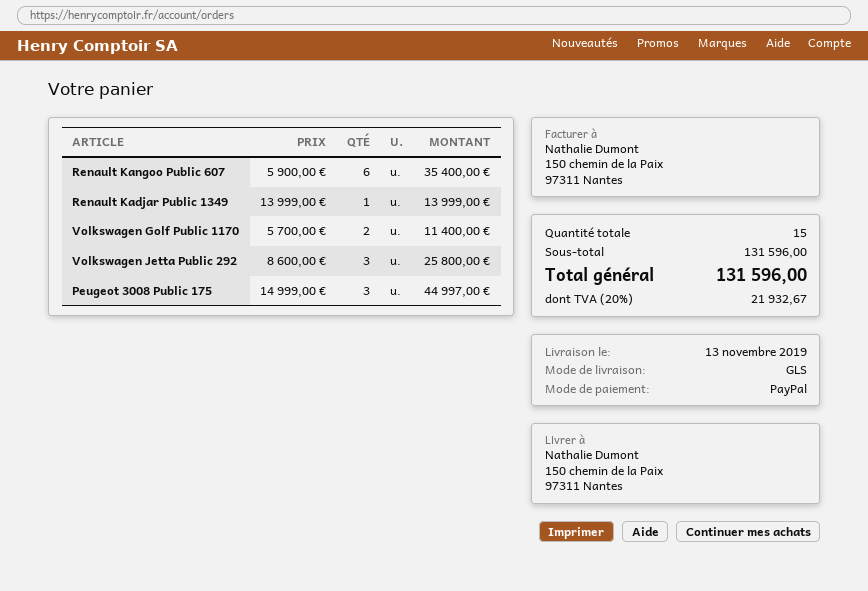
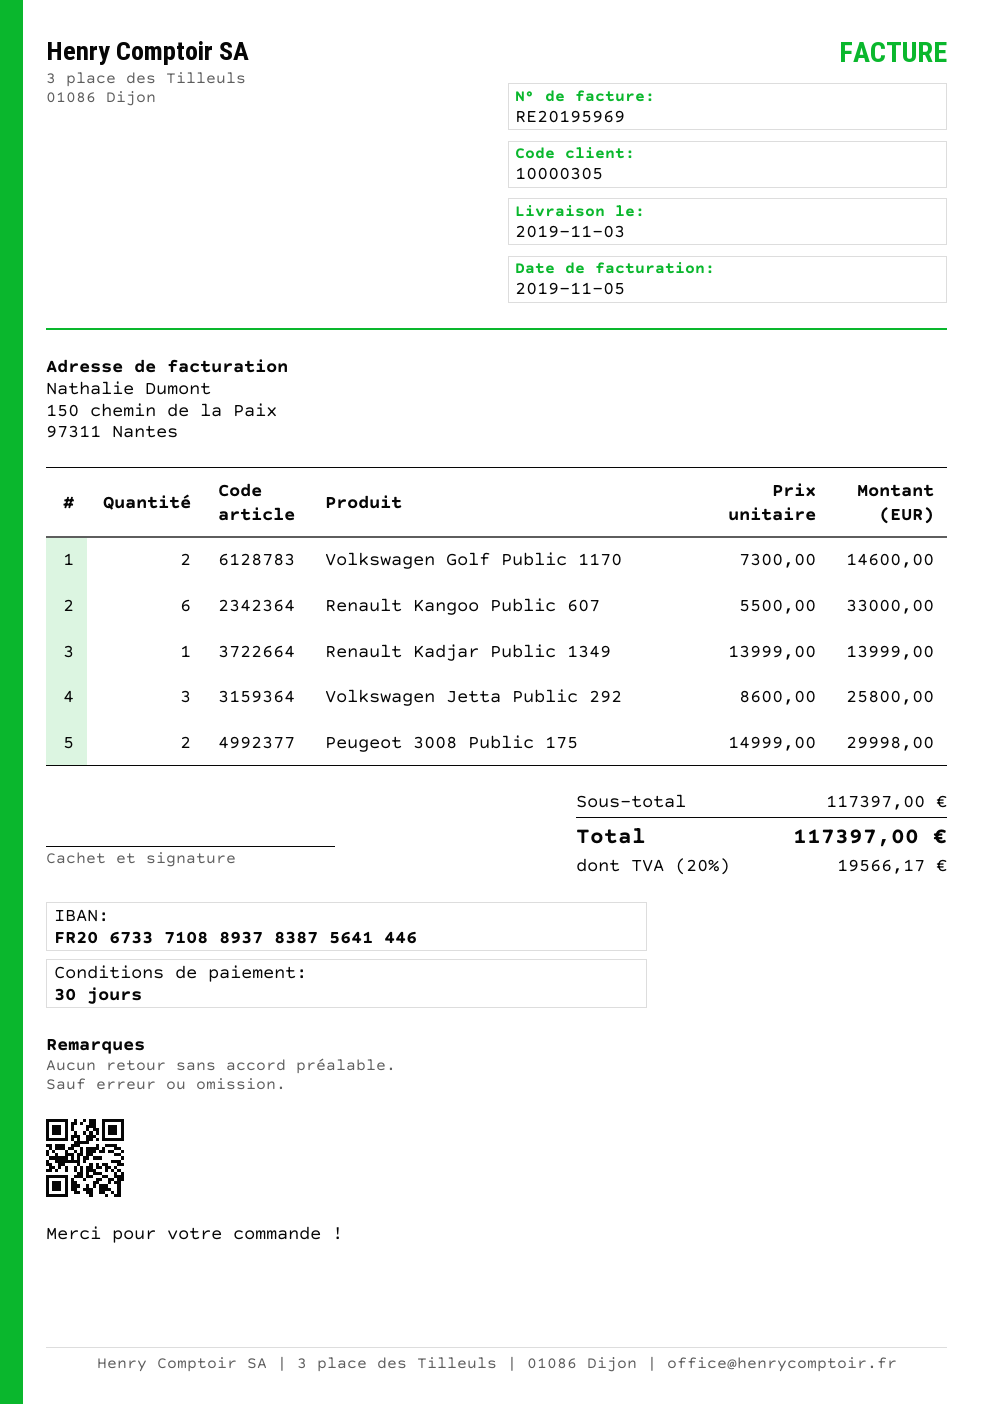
delivery date: 2019-11-13 -> 2019-11-03
Renault Kangoo Public 607: 6 x 5900.00 = 35400.00 -> 6 x 5500.00 = 33000.00
Volkswagen Golf Public 1170: 2 x 5700.00 = 11400.00 -> 2 x 7300.00 = 14600.00
Peugeot 3008 Public 175: 3 x 14999.00 = 44997.00 -> 2 x 14999.00 = 29998.00
subtotal: 131596.00 -> 117397.00
tax: 20% = 21932.67 -> 20% = 19566.17
total: 131596.00 -> 117397.00

